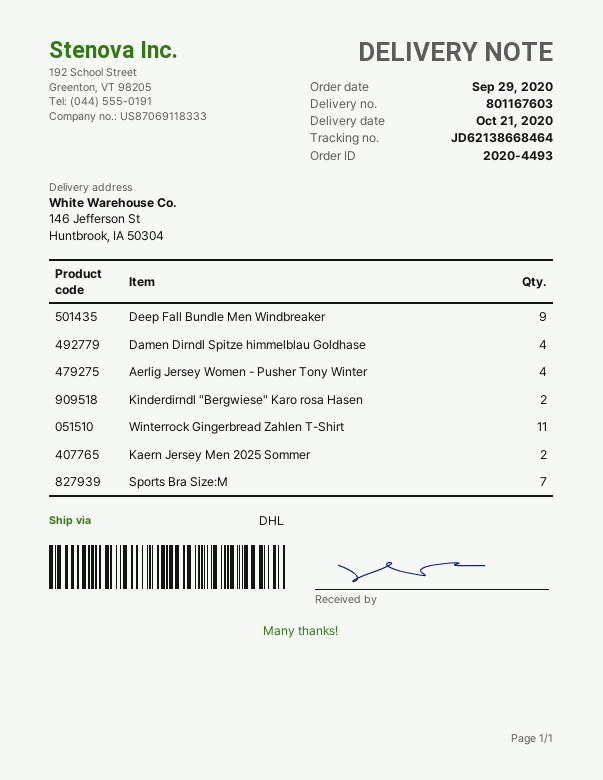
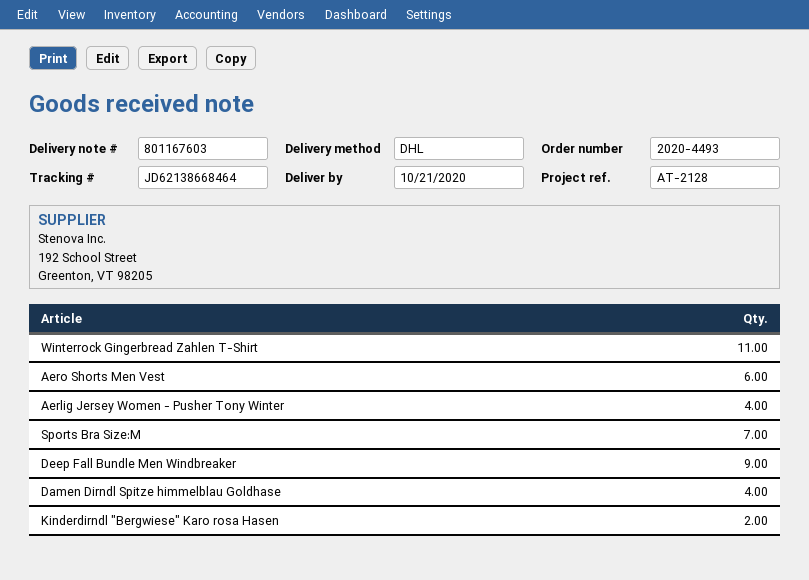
Kaern Jersey Men 2025 Sommer: 2 -> none
Aero Shorts Men Vest: none -> 6

